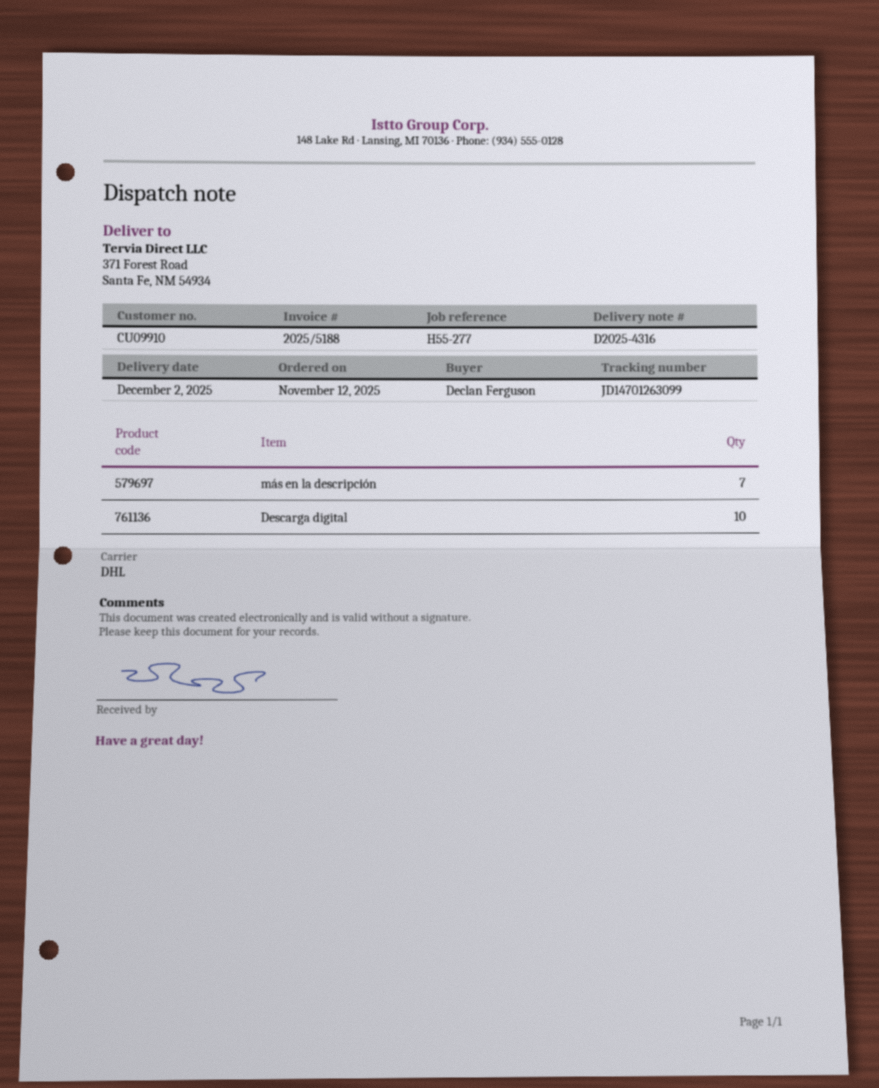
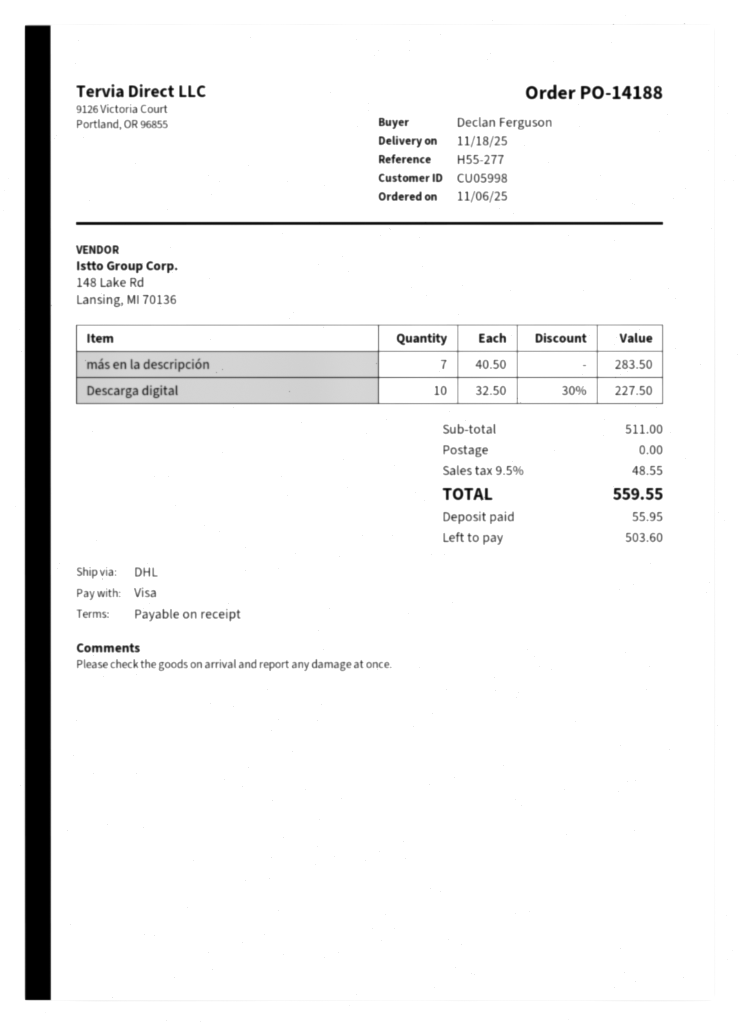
order date: 2025-11-12 -> 2025-11-06
delivery date: 2025-12-02 -> 2025-11-18
customer number: CU09910 -> CU05998

